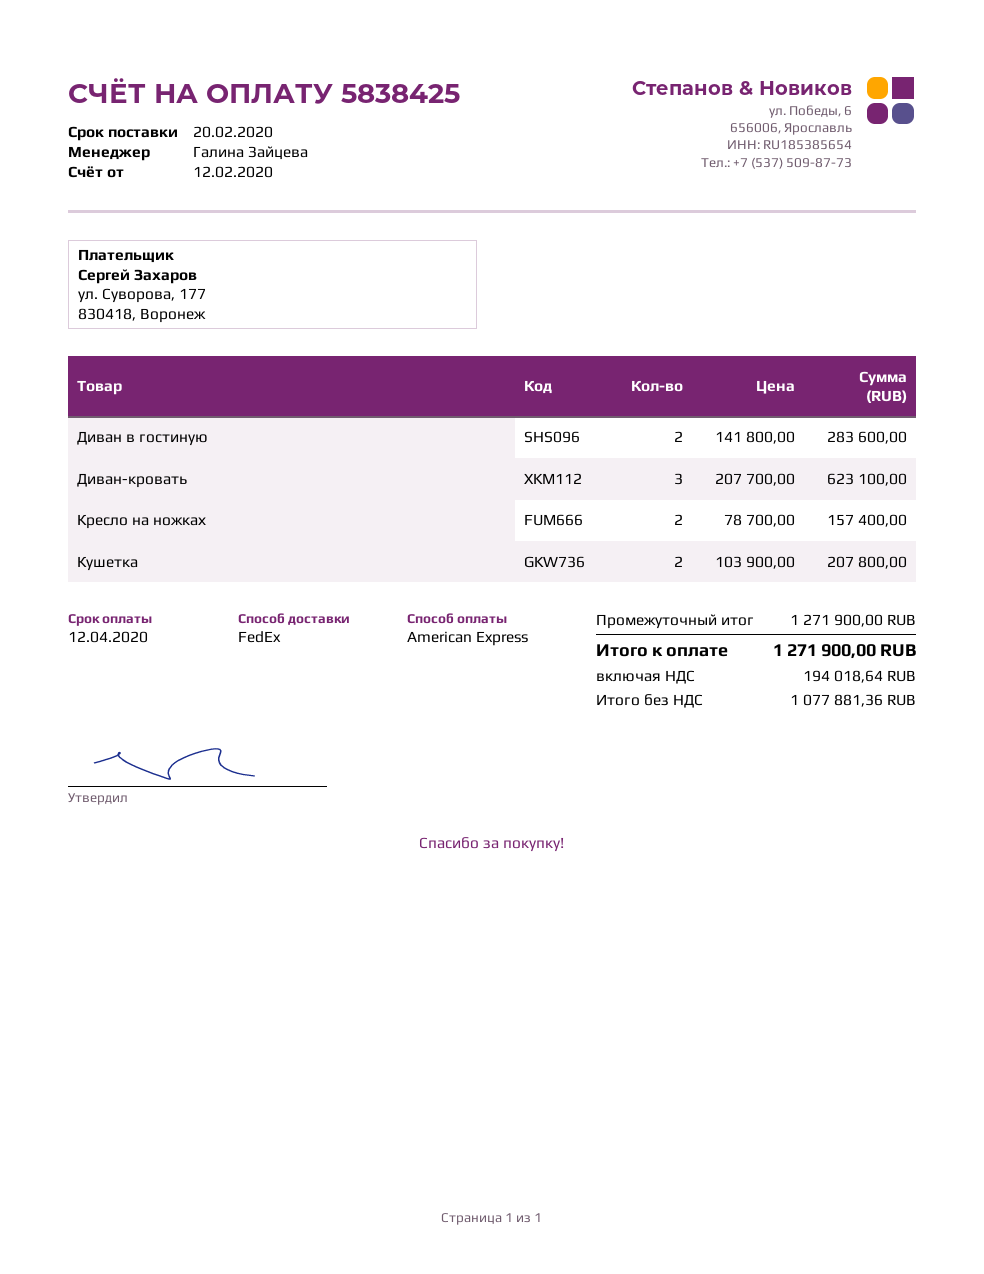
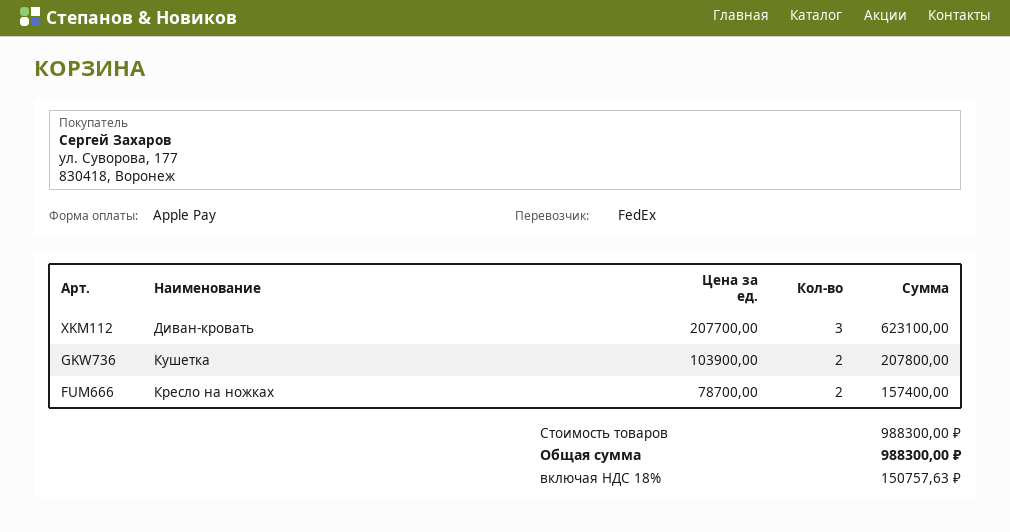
payment method: American Express -> Apple Pay
Диван в гостиную: 2 x 141800.00 = 283600.00 -> none
subtotal: 1271900.00 -> 988300.00
tax: 194018.64 -> 150757.63
total: 1271900.00 -> 988300.00

